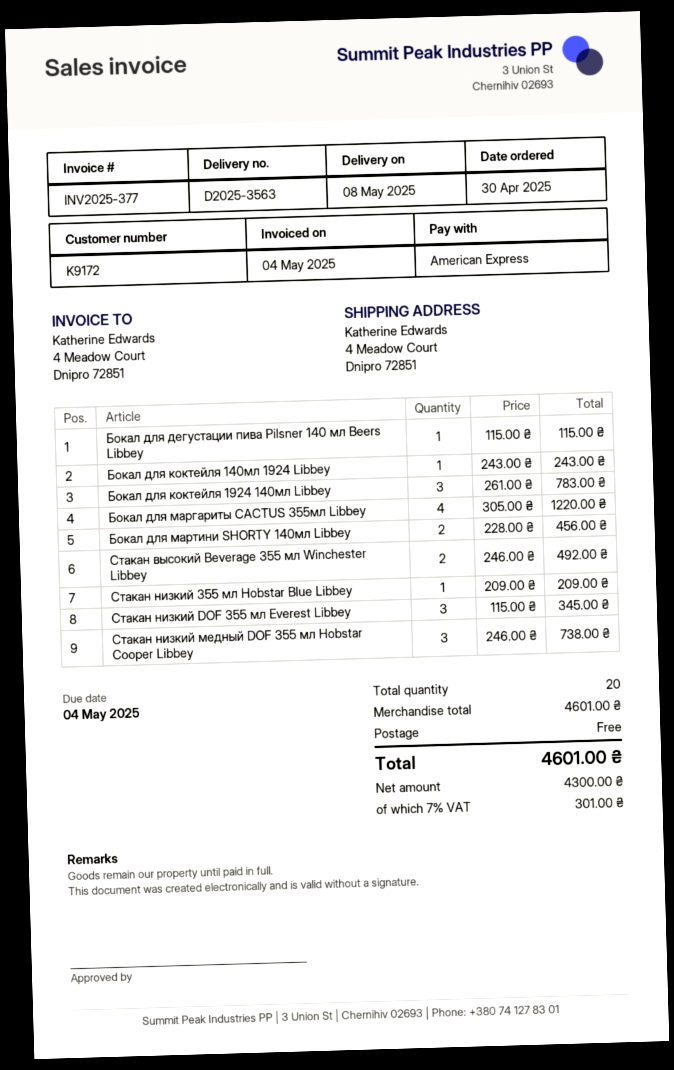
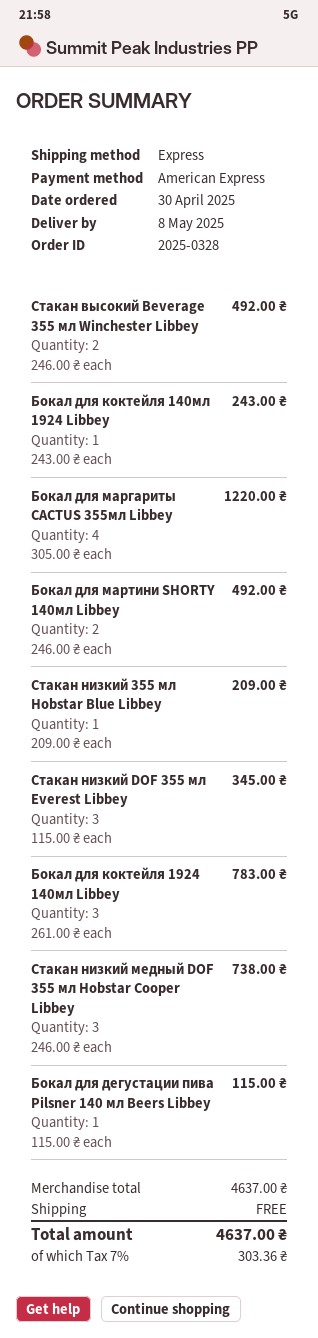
Бокал для мартини SHORTY 140мл Libbey: 2 x 228.00 = 456.00 -> 2 x 246.00 = 492.00
subtotal: 4601.00 -> 4637.00
tax: 7% = 301.00 -> 7% = 303.36
total: 4601.00 -> 4637.00

